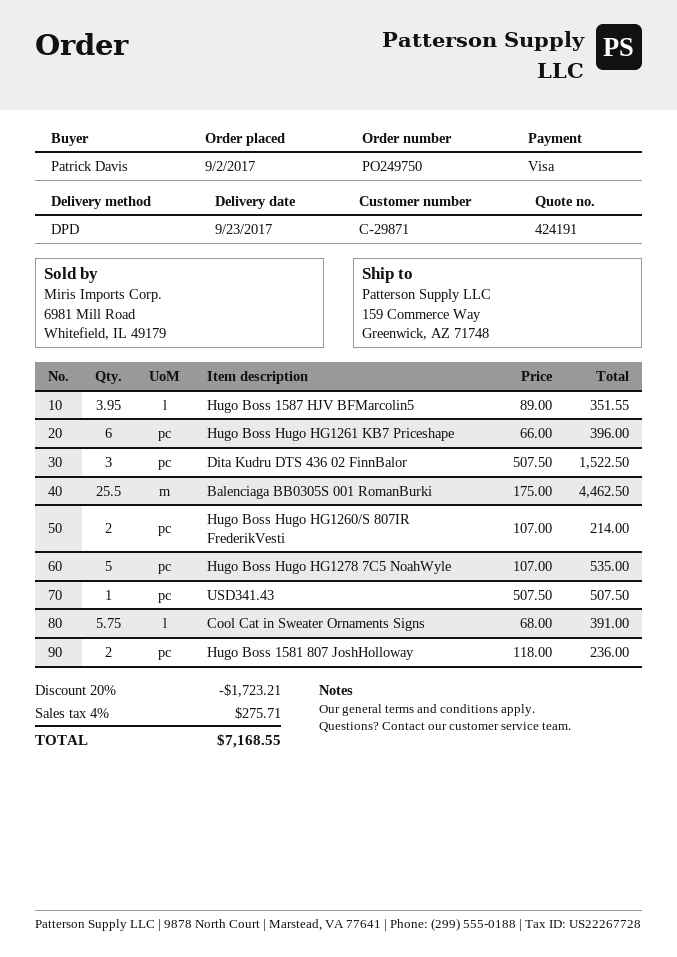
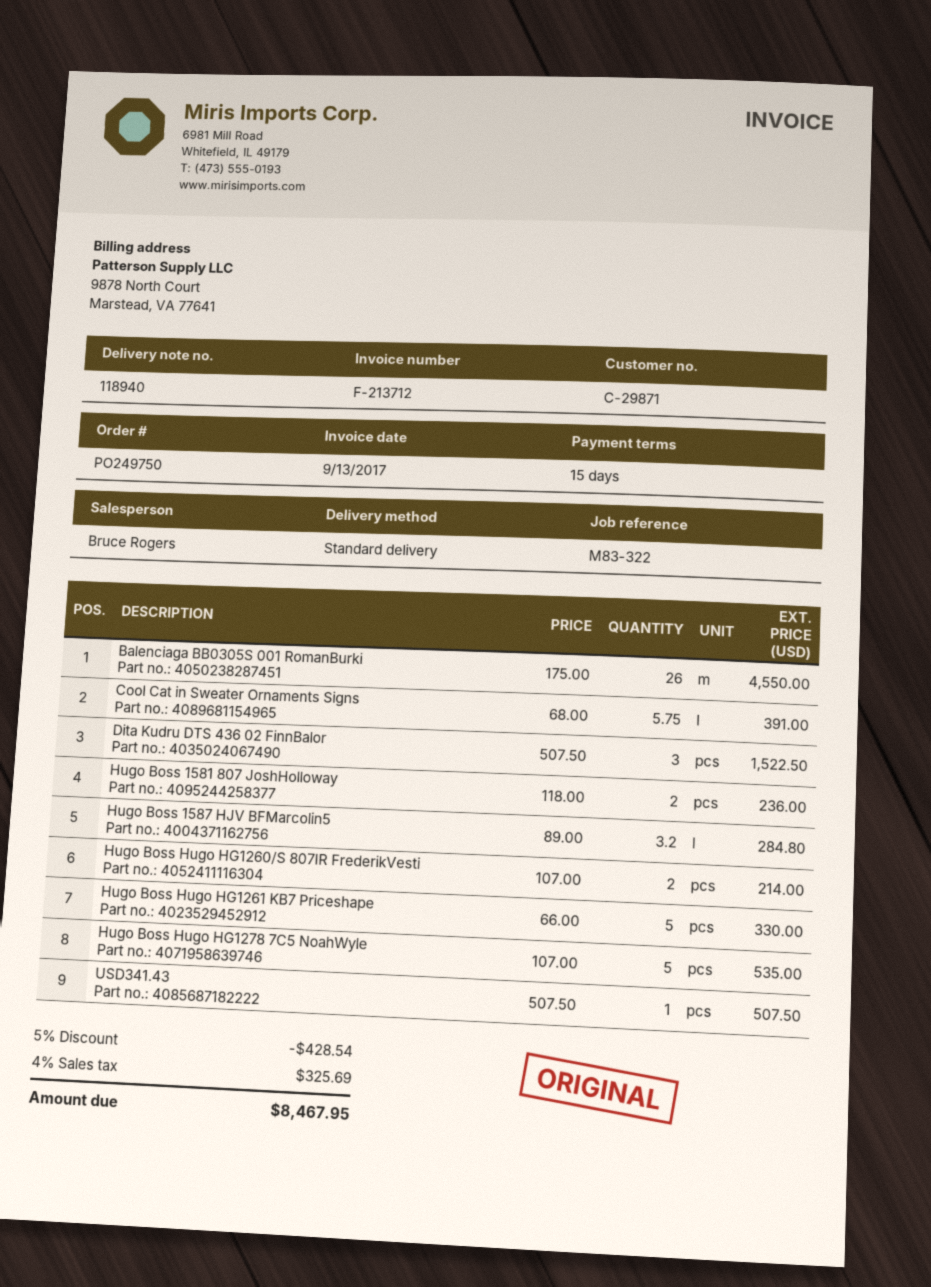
shipping method: DPD -> standard
Hugo Boss 1587 HJV BFMarcolin5: 3.95 x 89.00 = 351.55 -> 3.2 x 89.00 = 284.80
Hugo Boss Hugo HG1261 KB7 Priceshape: 6 x 66.00 = 396.00 -> 5 x 66.00 = 330.00
Balenciaga BB0305S 001 RomanBurki: 25.5 x 175.00 = 4462.50 -> 26 x 175.00 = 4550.00
discount: 20% = 1723.21 -> 5% = 428.54
tax: 4% = 275.71 -> 4% = 325.69
total: 7168.55 -> 8467.95

